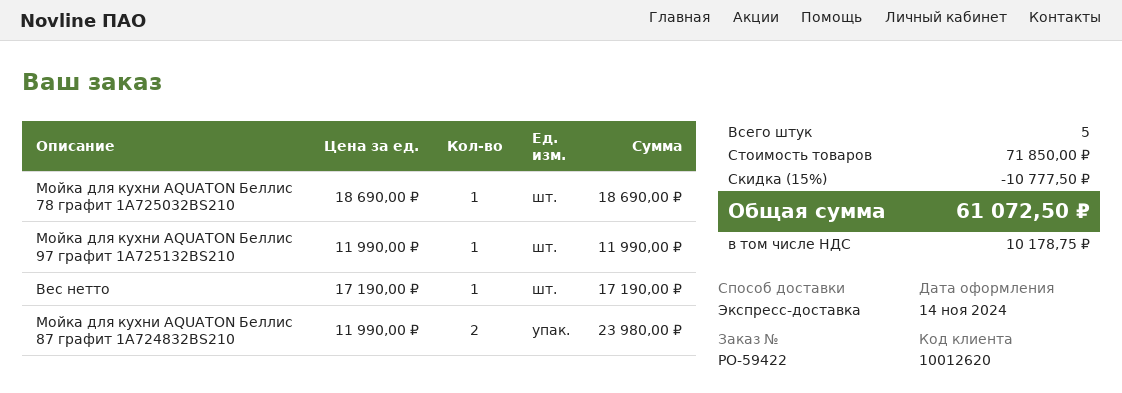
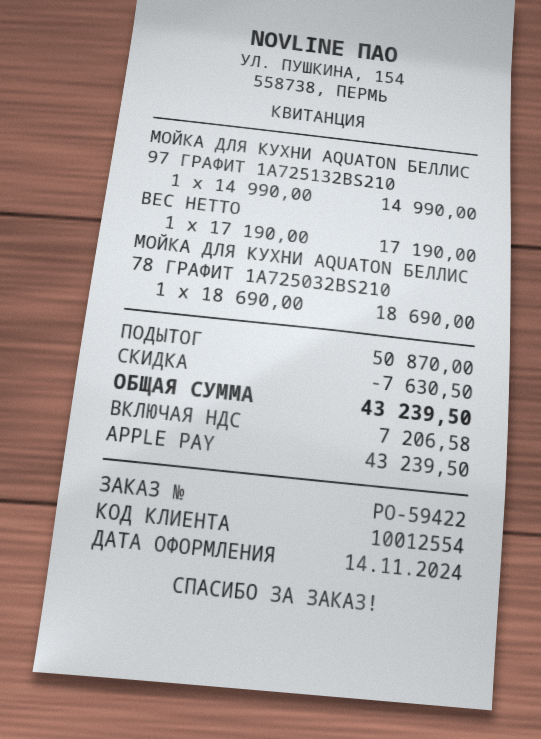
customer number: 10012620 -> 10012554
Мойка для кухни AQUATON Беллис 97 графит 1A725132BS210: 1 x 11990.00 = 11990.00 -> 1 x 14990.00 = 14990.00
Мойка для кухни AQUATON Беллис 87 графит 1A724832BS210: 2 x 11990.00 = 23980.00 -> none
subtotal: 71850.00 -> 50870.00
discount: 10777.50 -> 7630.50
tax: 10178.75 -> 7206.58
total: 61072.50 -> 43239.50

